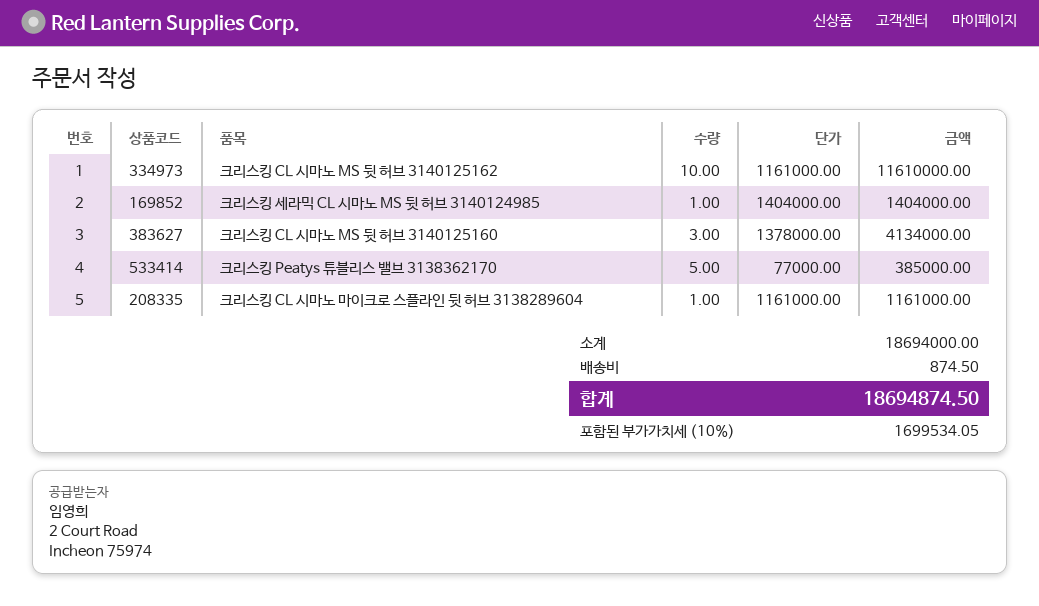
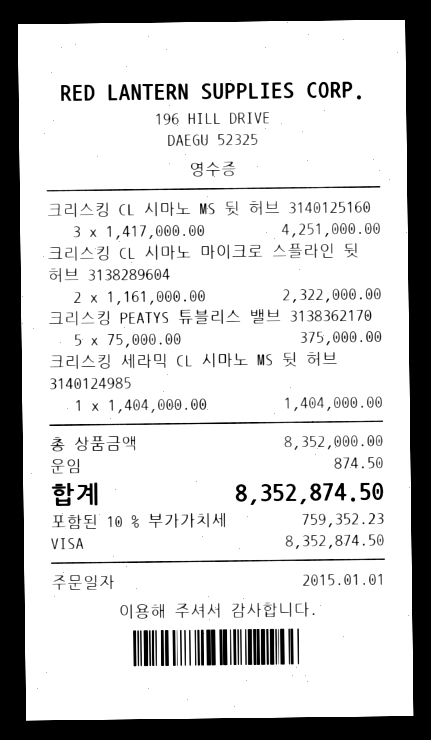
크리스킹 CL 시마노 MS 뒷 허브 3140125162: 10 x 1161000.00 = 11610000.00 -> none
크리스킹 CL 시마노 MS 뒷 허브 3140125160: 3 x 1378000.00 = 4134000.00 -> 3 x 1417000.00 = 4251000.00
크리스킹 Peatys 튜블리스 밸브 3138362170: 5 x 77000.00 = 385000.00 -> 5 x 75000.00 = 375000.00
크리스킹 CL 시마노 마이크로 스플라인 뒷 허브 3138289604: 1 x 1161000.00 = 1161000.00 -> 2 x 1161000.00 = 2322000.00
subtotal: 18694000.00 -> 8352000.00
tax: 10% = 1699534.05 -> 10% = 759352.23
total: 18694874.50 -> 8352874.50

